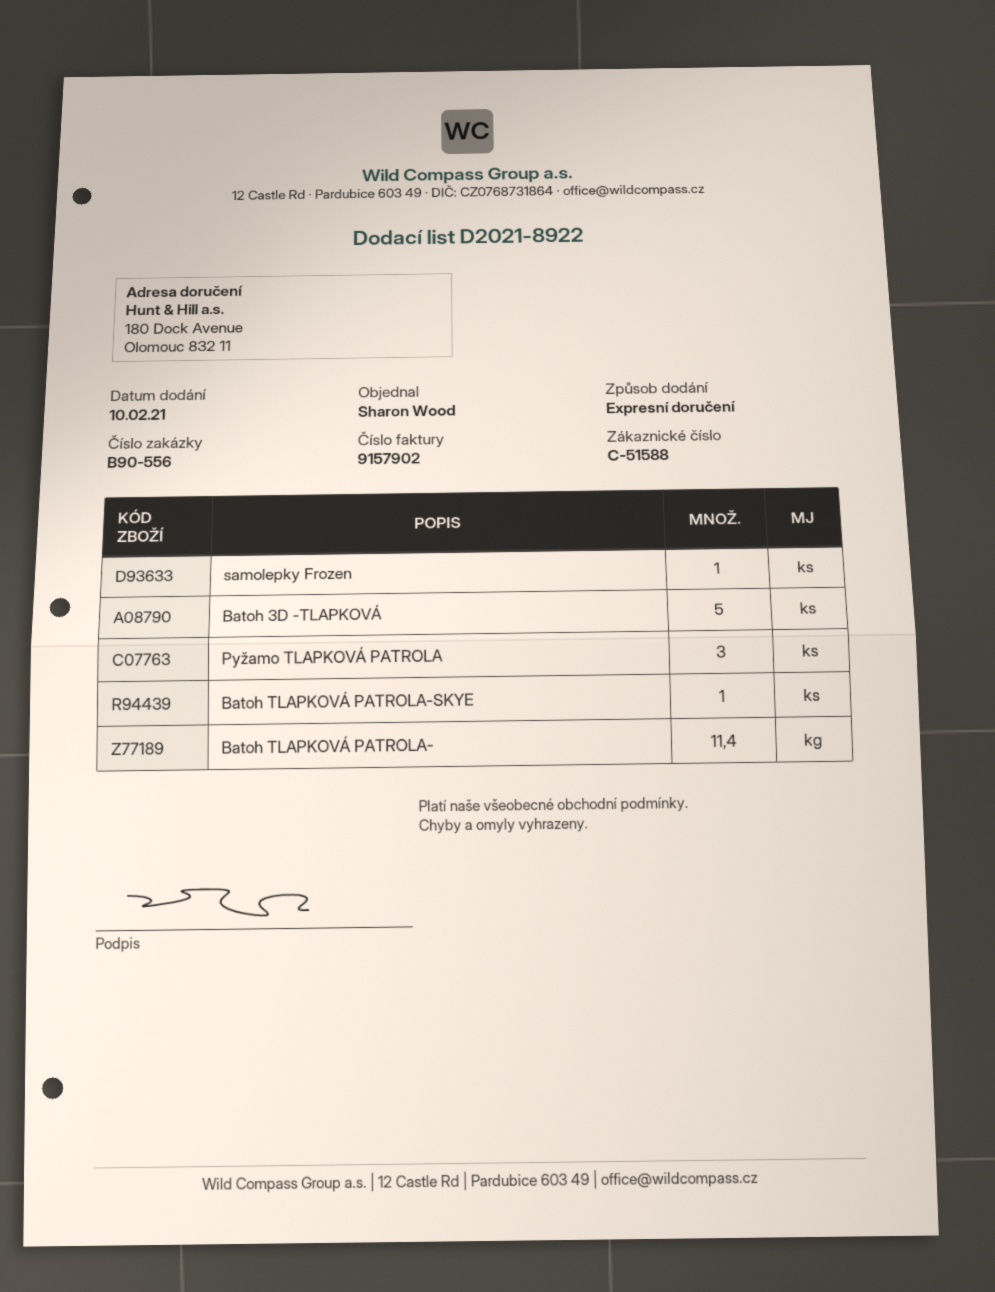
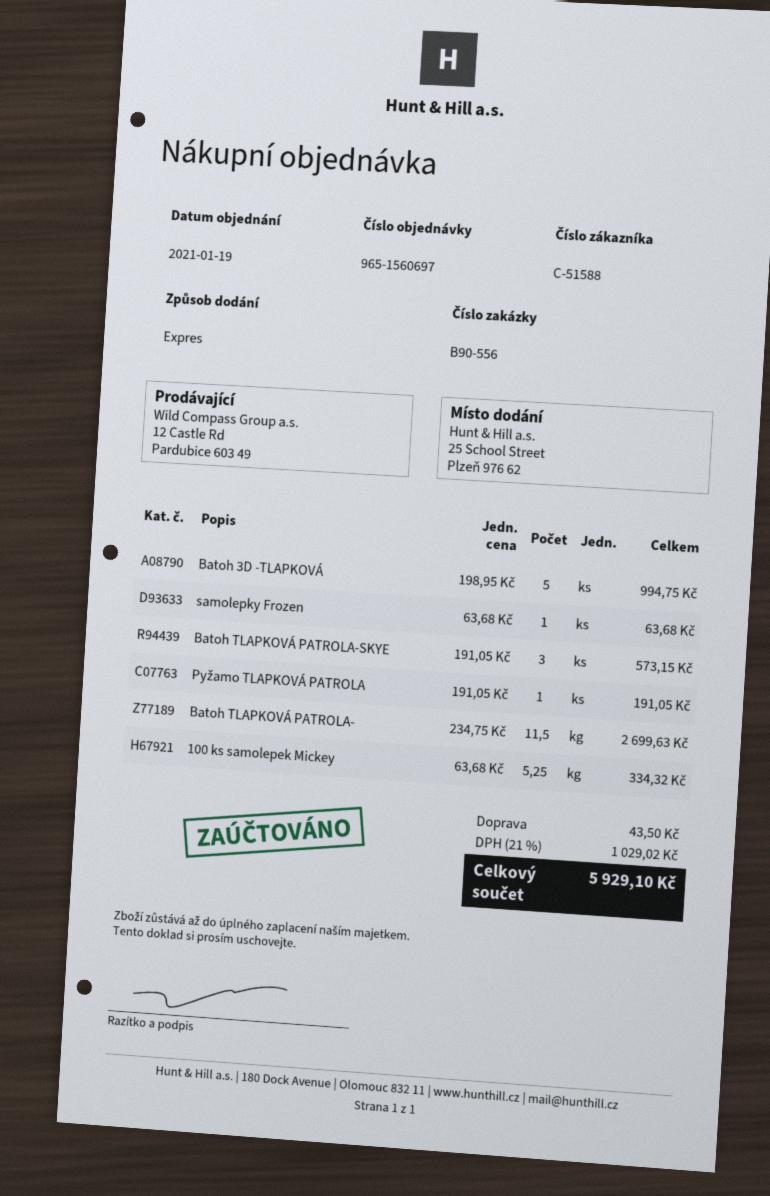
ship to: 180 Dock Avenue, Olomouc 832 11 -> 25 School Street, Plzeň 976 62
Pyžamo TLAPKOVÁ PATROLA: 3 -> 1
Batoh TLAPKOVÁ PATROLA-SKYE: 1 -> 3
Batoh TLAPKOVÁ PATROLA-: 11.4 -> 11.5
100 ks samolepek Mickey: none -> 5.25

